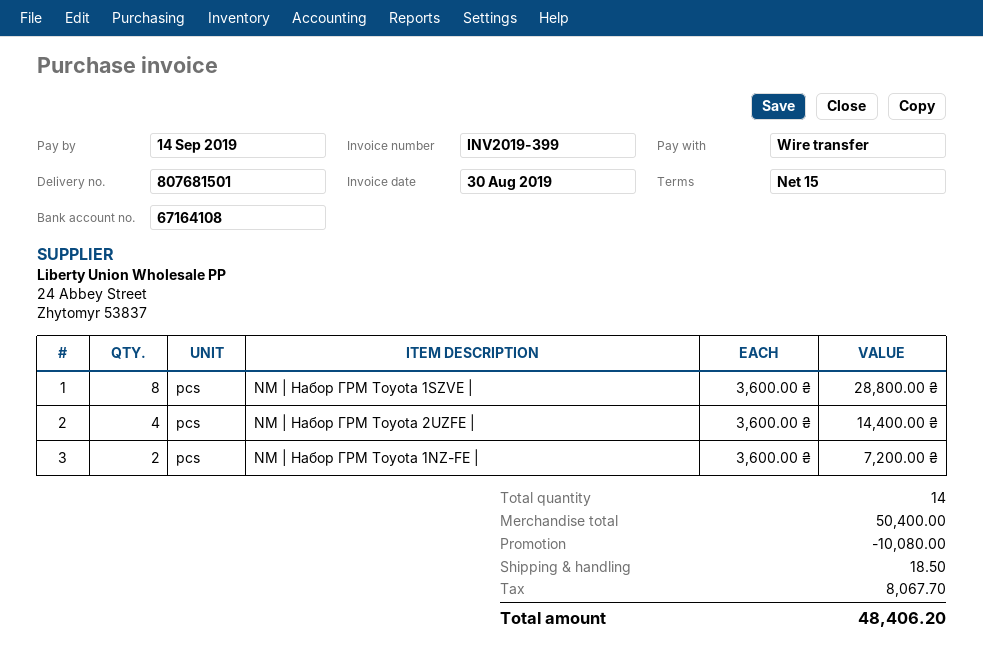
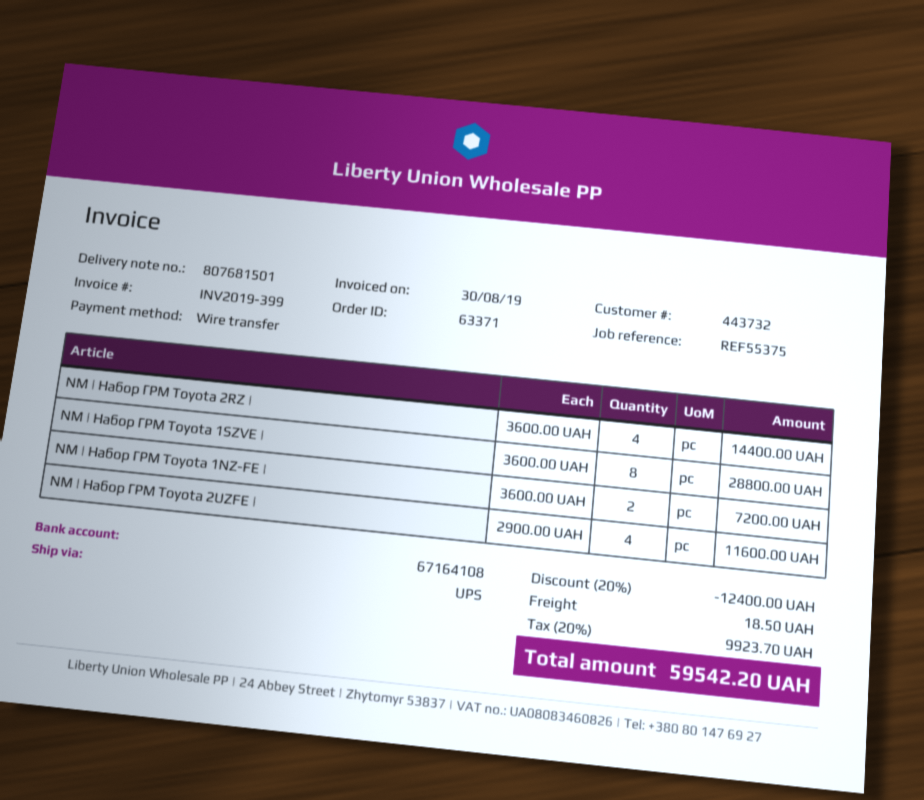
NM | Набор ГРМ Toyota 2UZFE |: 4 x 3600.00 = 14400.00 -> 4 x 2900.00 = 11600.00
NM | Набор ГРМ Toyota 2RZ |: none -> 4 x 3600.00 = 14400.00
discount: 10080.00 -> 12400.00
tax: 8067.70 -> 9923.70
total: 48406.20 -> 59542.20

